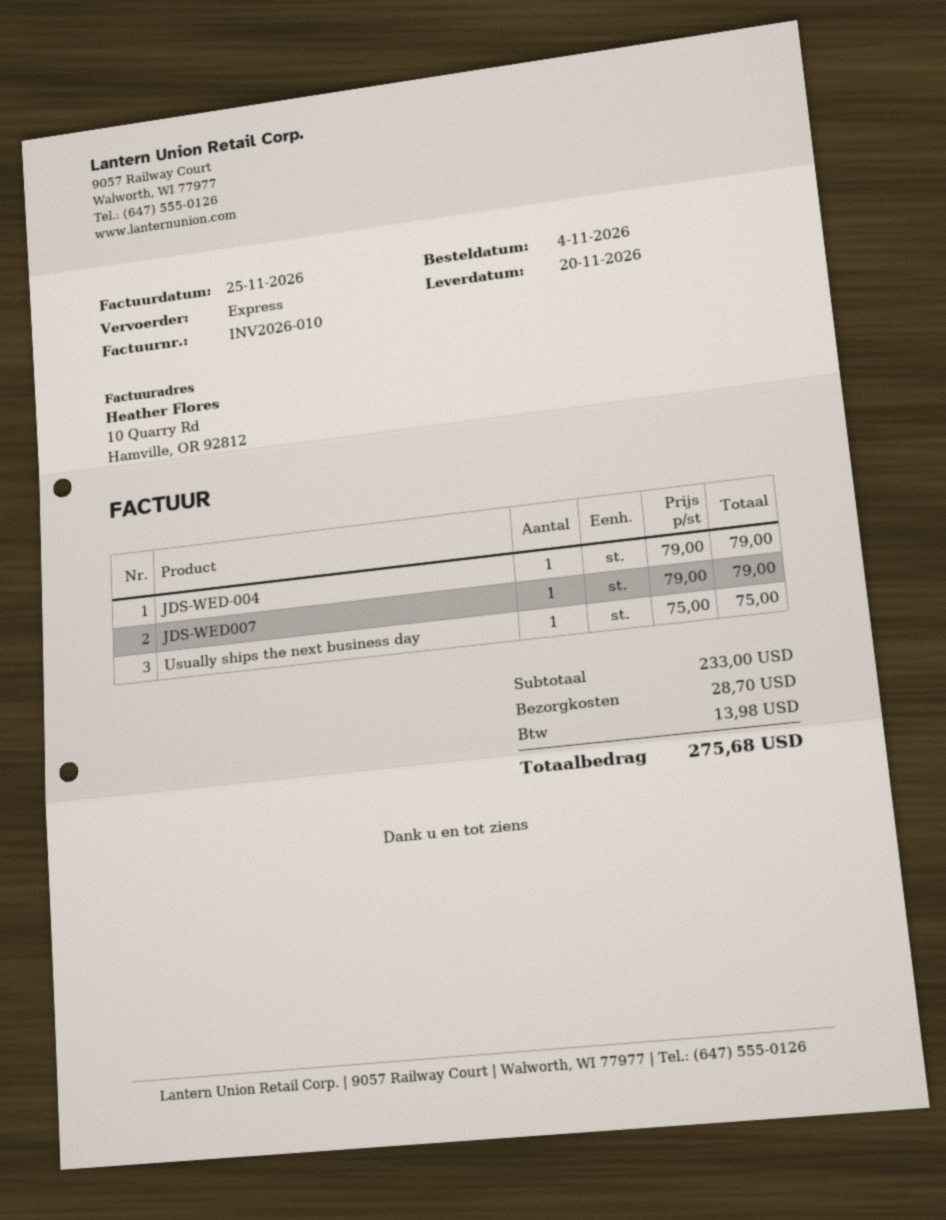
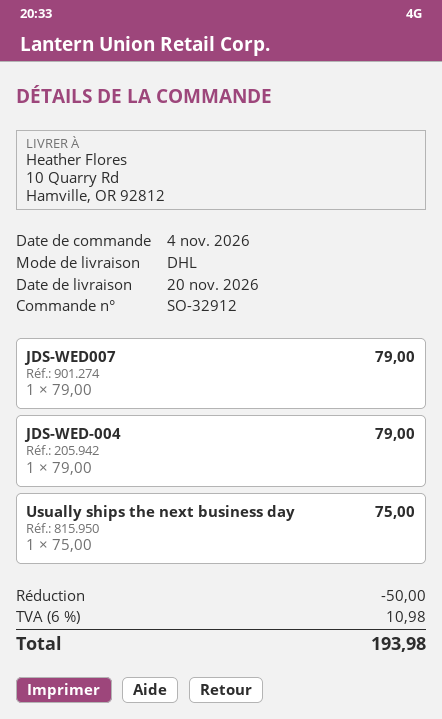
shipping method: express -> DHL
discount: none -> 50.00
shipping: 28.70 -> none
tax: 13.98 -> 10.98
total: 275.68 -> 193.98

